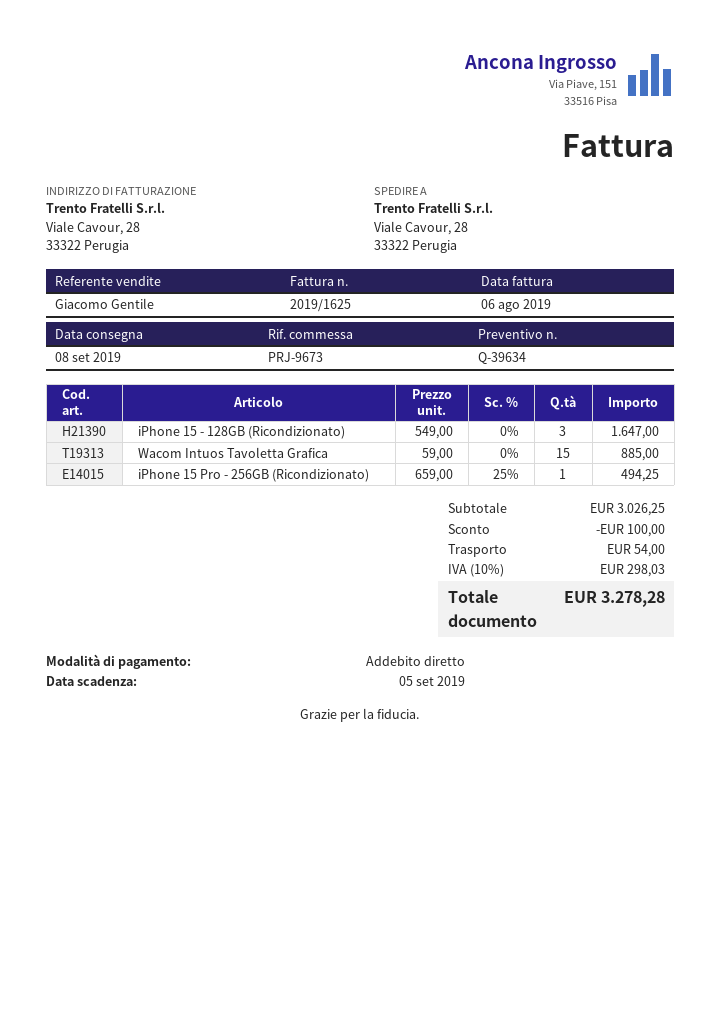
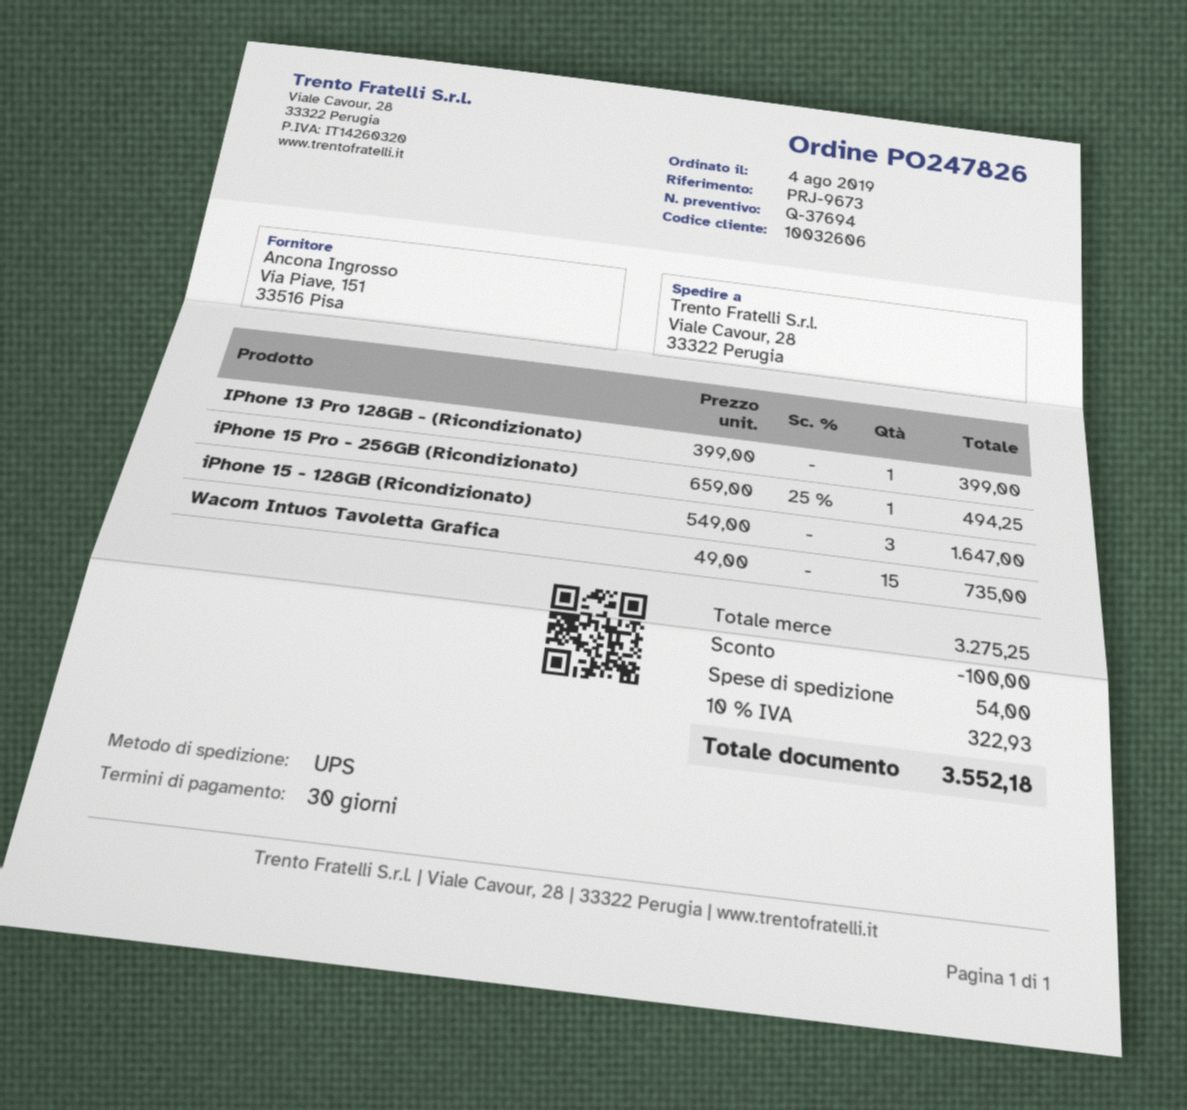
quote number: Q-39634 -> Q-37694
Wacom Intuos Tavoletta Grafica: 15 x 59.00 = 885.00 -> 15 x 49.00 = 735.00
IPhone 13 Pro 128GB - (Ricondizionato): none -> 1 x 399.00 = 399.00
subtotal: 3026.25 -> 3275.25
tax: 10% = 298.03 -> 10% = 322.93
total: 3278.28 -> 3552.18

